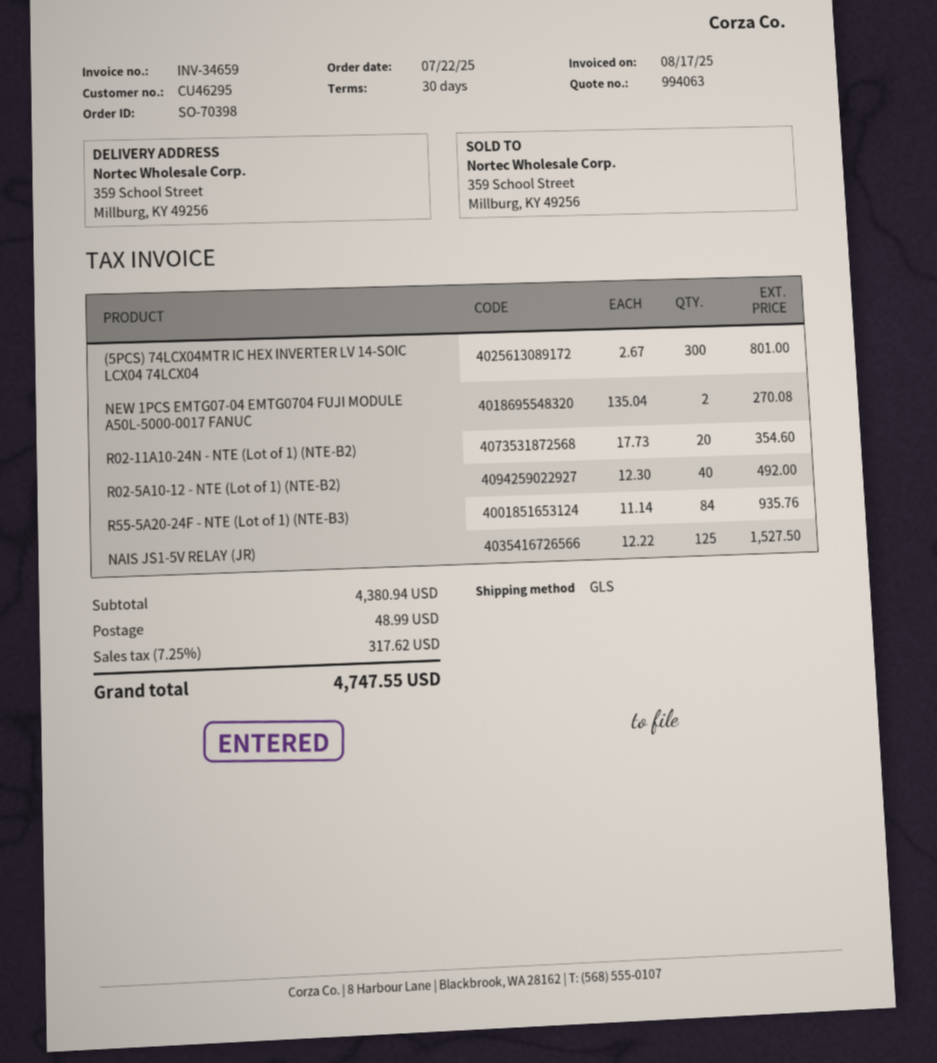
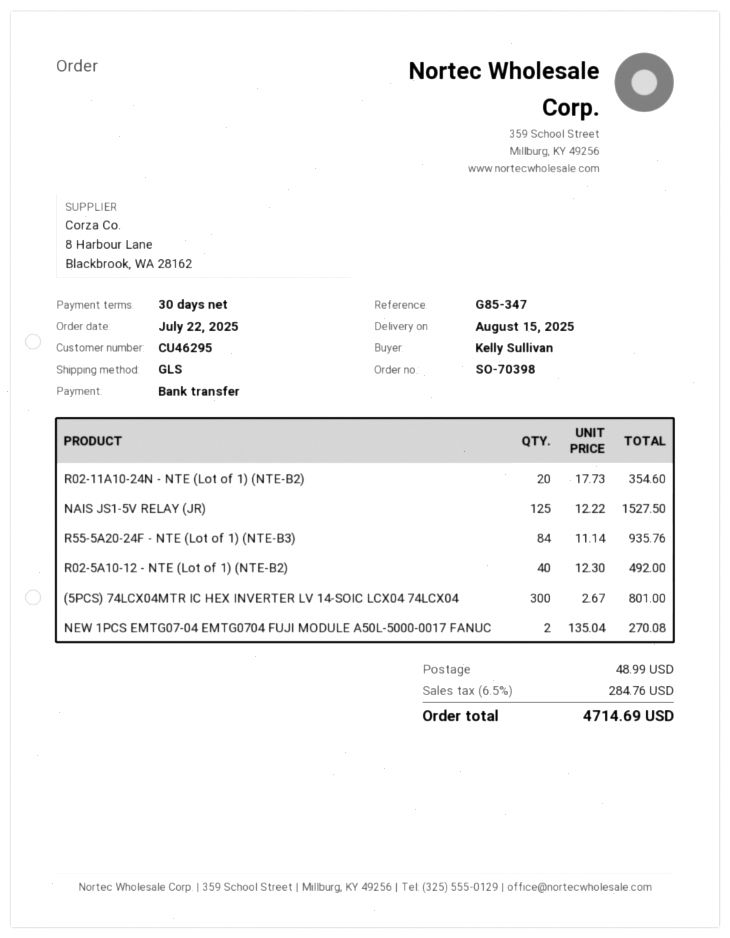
tax: 7.25% = 317.62 -> 6.5% = 284.76
total: 4747.55 -> 4714.69

